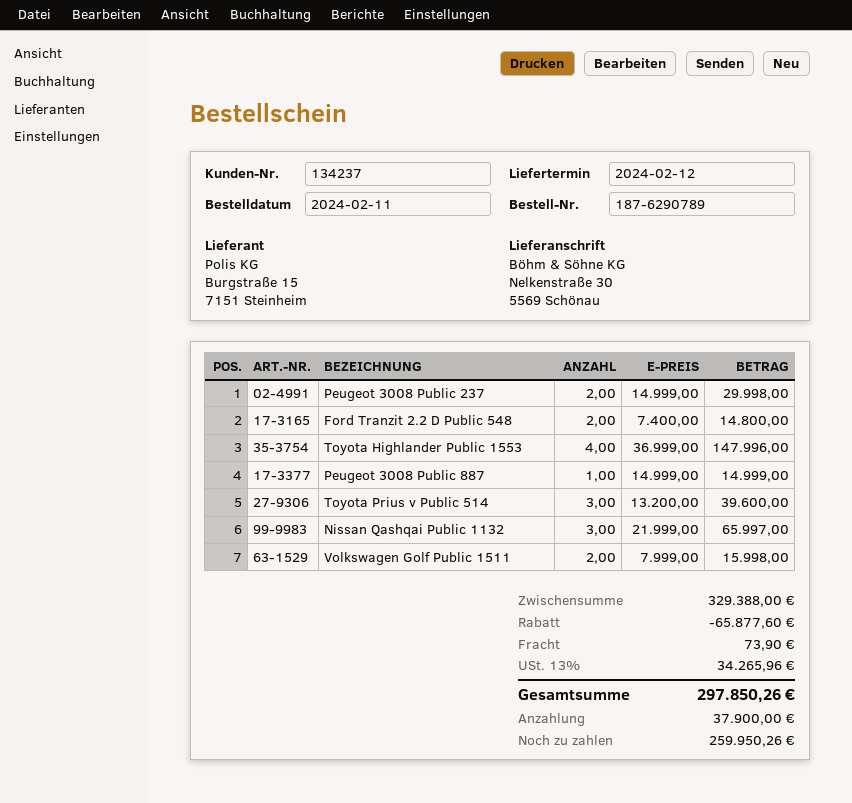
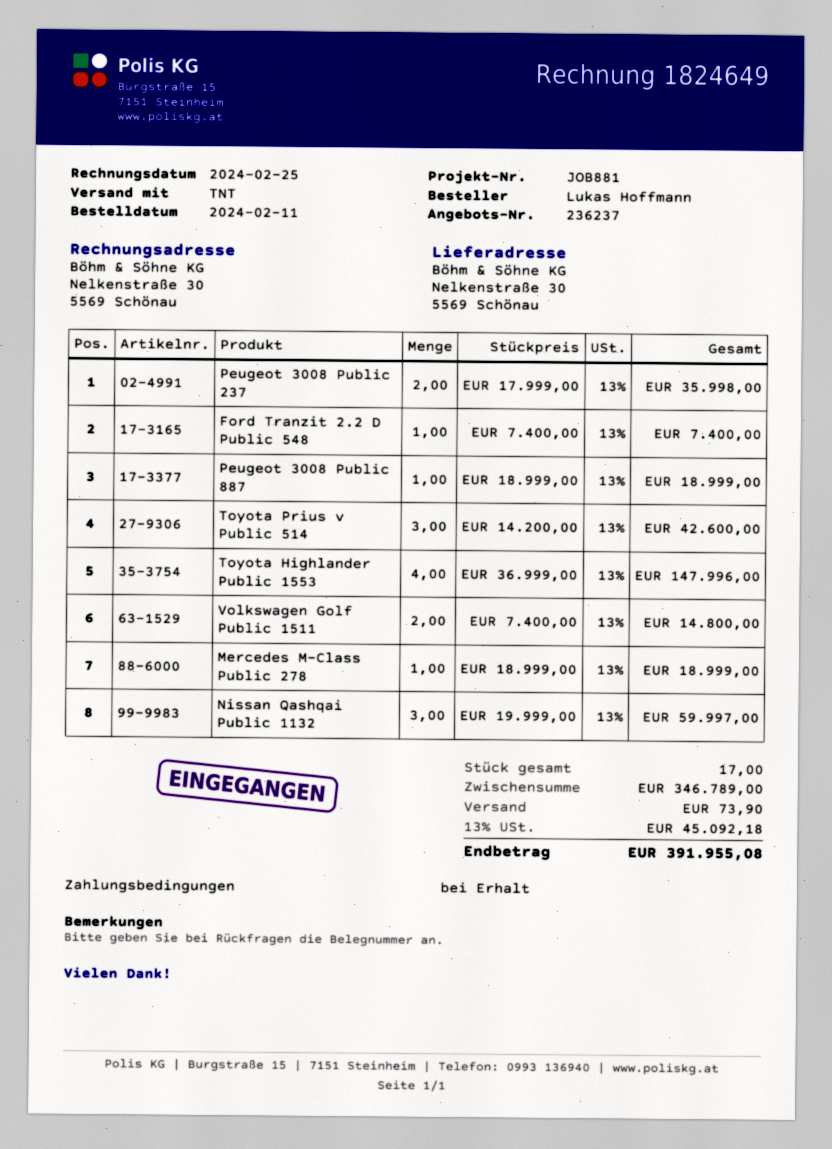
Peugeot 3008 Public 237: 2 x 14999.00 = 29998.00 -> 2 x 17999.00 = 35998.00
Ford Tranzit 2.2 D Public 548: 2 x 7400.00 = 14800.00 -> 1 x 7400.00 = 7400.00
Peugeot 3008 Public 887: 1 x 14999.00 = 14999.00 -> 1 x 18999.00 = 18999.00
Toyota Prius v Public 514: 3 x 13200.00 = 39600.00 -> 3 x 14200.00 = 42600.00
Nissan Qashqai Public 1132: 3 x 21999.00 = 65997.00 -> 3 x 19999.00 = 59997.00
Volkswagen Golf Public 1511: 2 x 7999.00 = 15998.00 -> 2 x 7400.00 = 14800.00
Mercedes M-Class Public 278: none -> 1 x 18999.00 = 18999.00
subtotal: 329388.00 -> 346789.00
discount: 65877.60 -> none
tax: 13% = 34265.96 -> 13% = 45092.18
total: 297850.26 -> 391955.08

